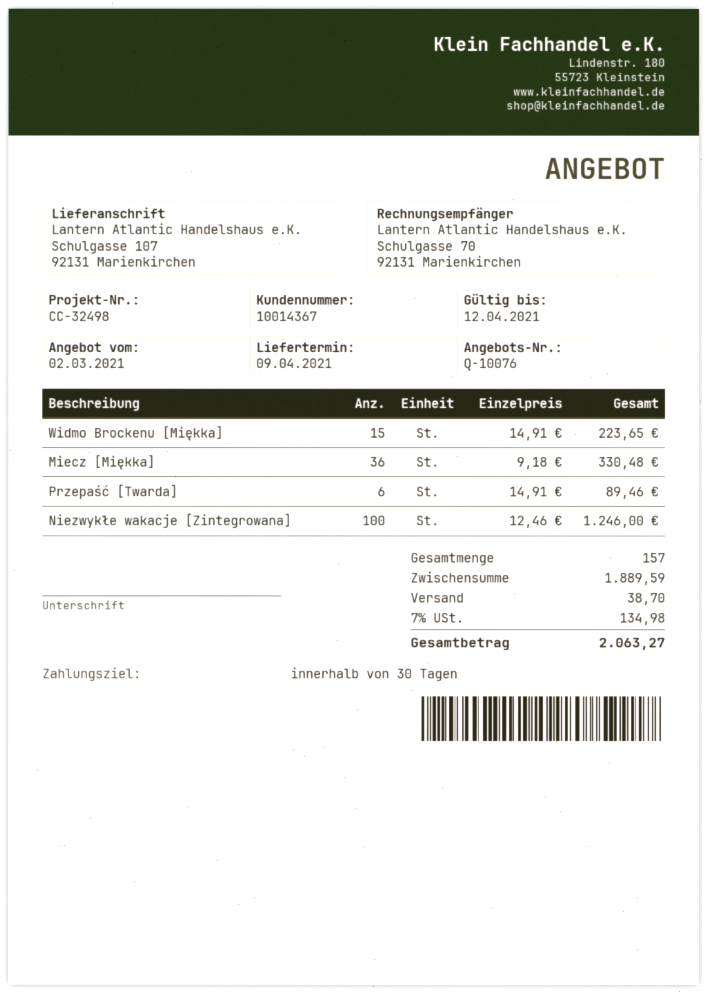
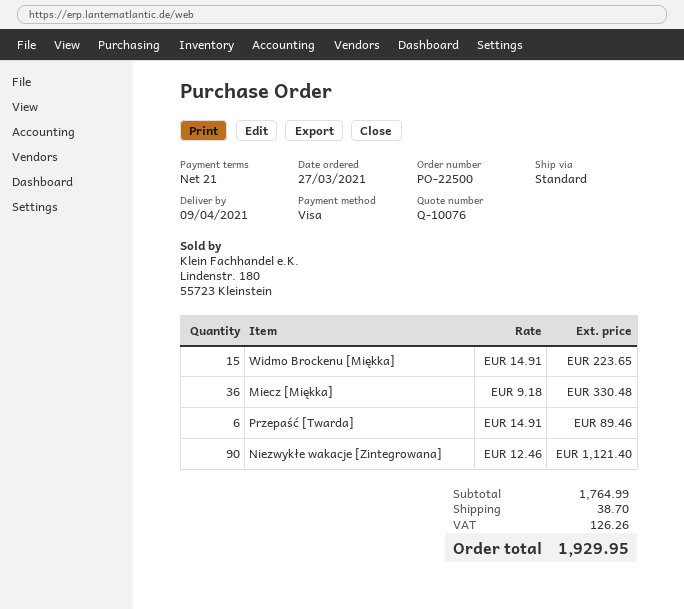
payment terms: 30 days -> 21 days
Niezwykłe wakacje [Zintegrowana]: 100 x 12.46 = 1246.00 -> 90 x 12.46 = 1121.40
subtotal: 1889.59 -> 1764.99
tax: 134.98 -> 126.26
total: 2063.27 -> 1929.95

